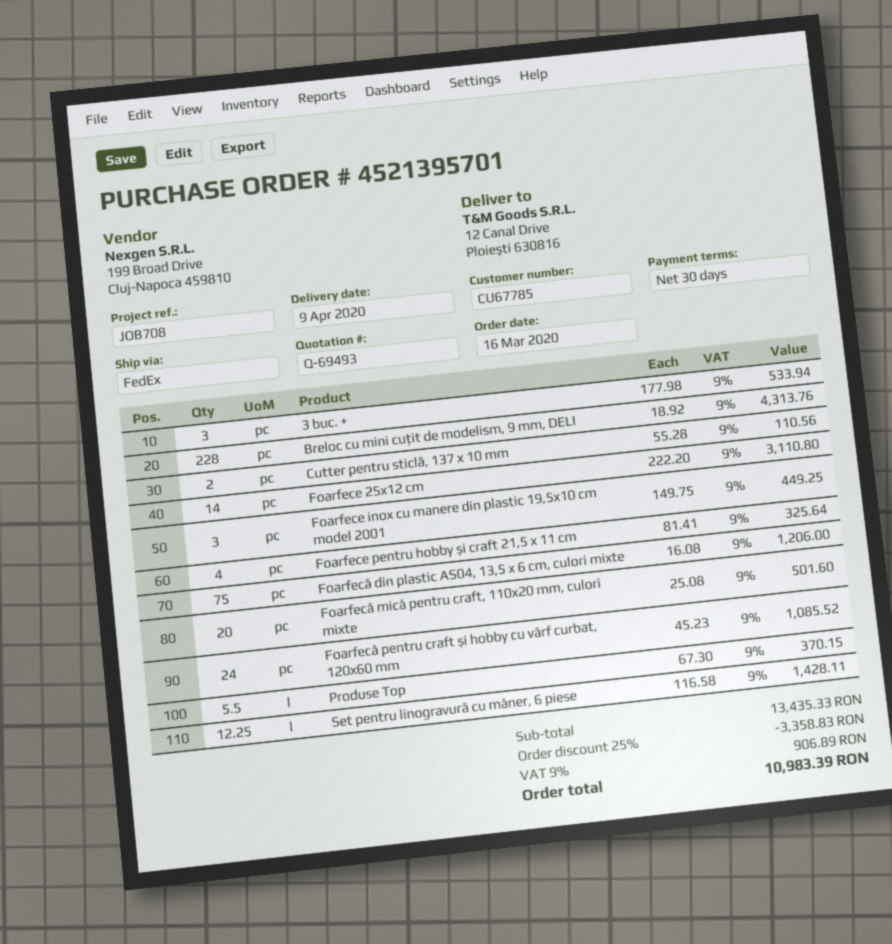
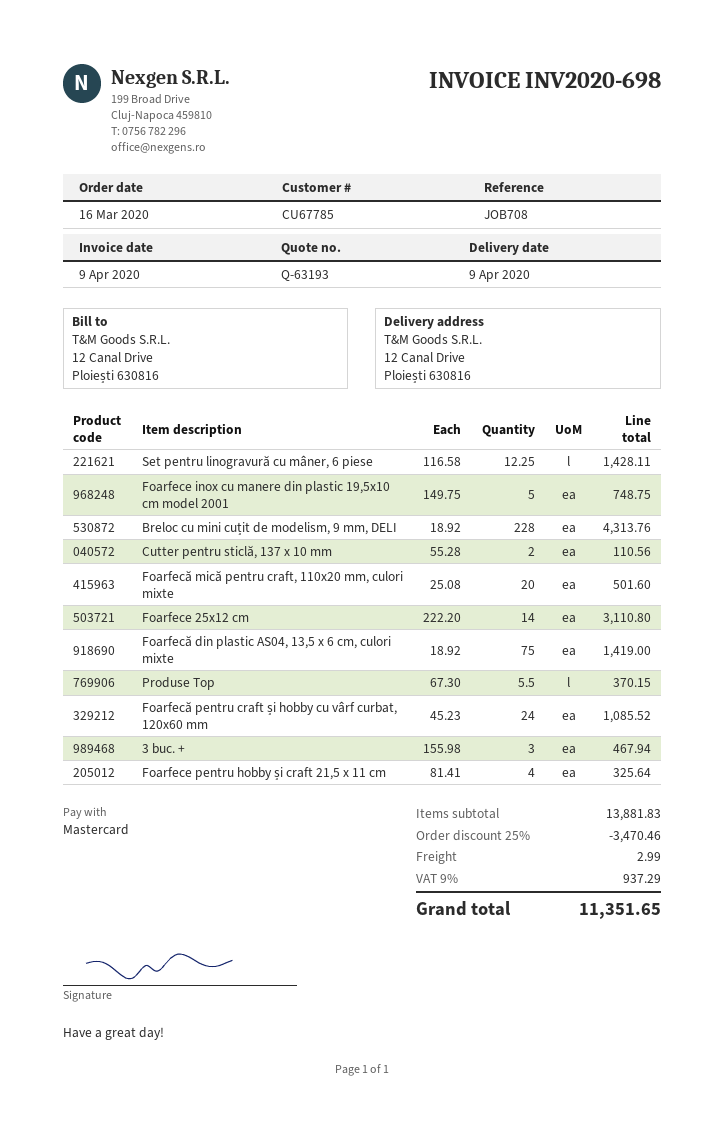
quote number: Q-69493 -> Q-63193
3 buc. +: 3 x 177.98 = 533.94 -> 3 x 155.98 = 467.94
Foarfece inox cu manere din plastic 19,5x10 cm model 2001: 3 x 149.75 = 449.25 -> 5 x 149.75 = 748.75
Foarfecă din plastic AS04, 13,5 x 6 cm, culori mixte: 75 x 16.08 = 1206.00 -> 75 x 18.92 = 1419.00
subtotal: 13435.33 -> 13881.83
discount: 25% = 3358.83 -> 25% = 3470.46
shipping: none -> 2.99
tax: 9% = 906.89 -> 9% = 937.29
total: 10983.39 -> 11351.65

